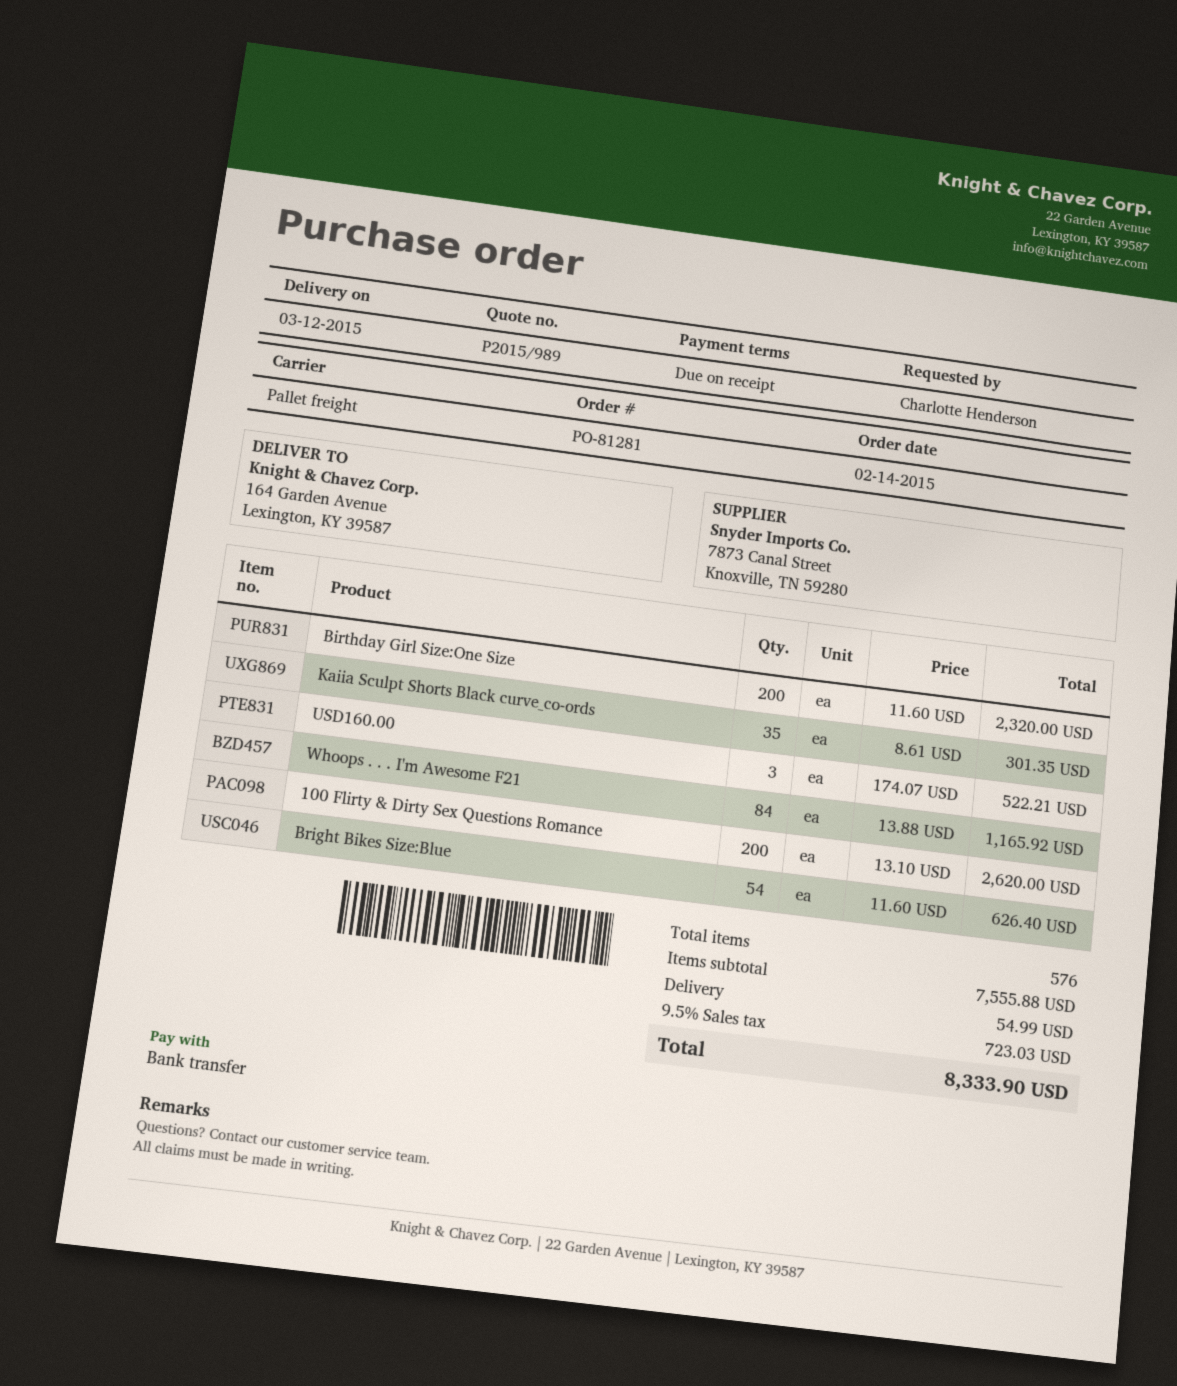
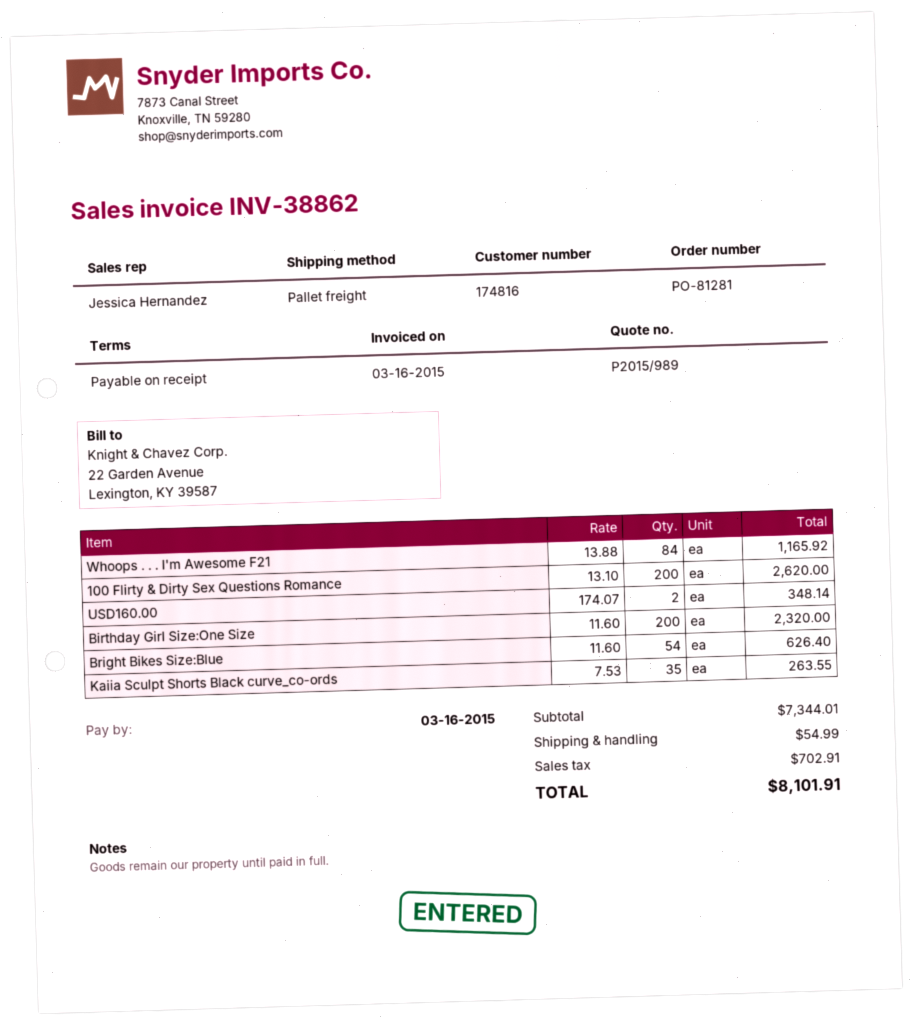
Kaiia Sculpt Shorts Black curve_co-ords: 35 x 8.61 = 301.35 -> 35 x 7.53 = 263.55
USD160.00: 3 x 174.07 = 522.21 -> 2 x 174.07 = 348.14
subtotal: 7555.88 -> 7344.01
tax: 723.03 -> 702.91
total: 8333.90 -> 8101.91

